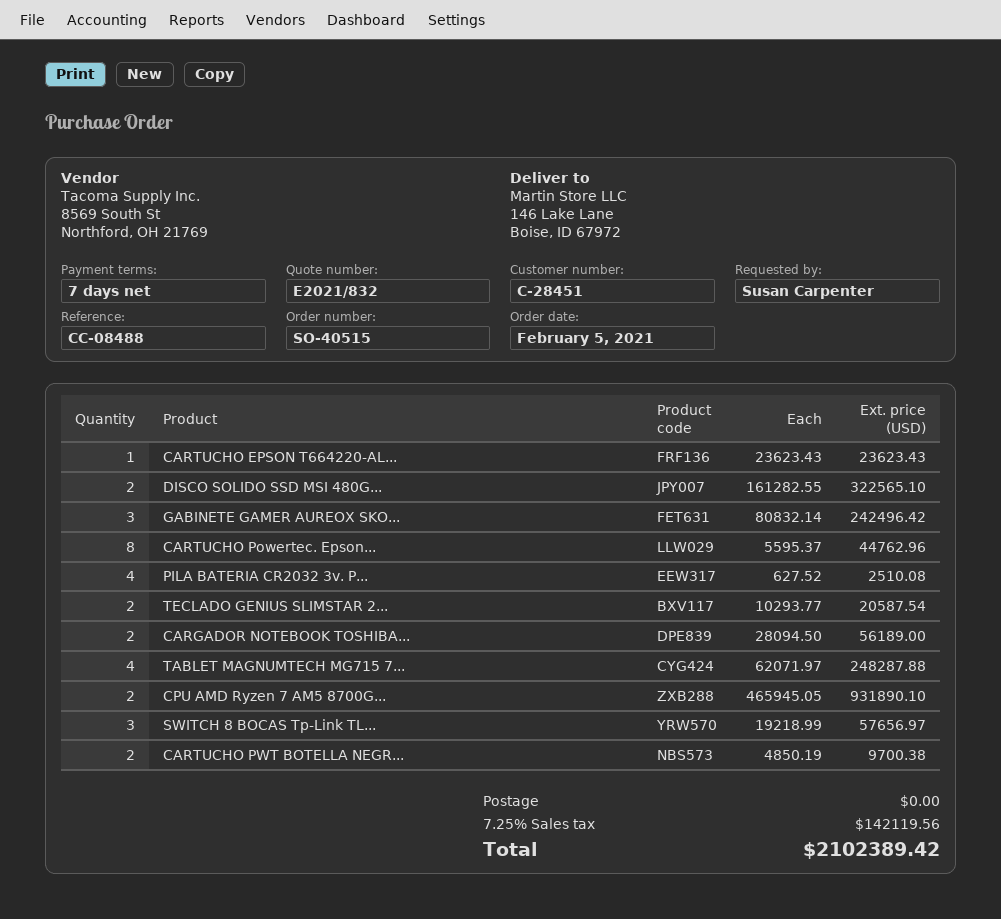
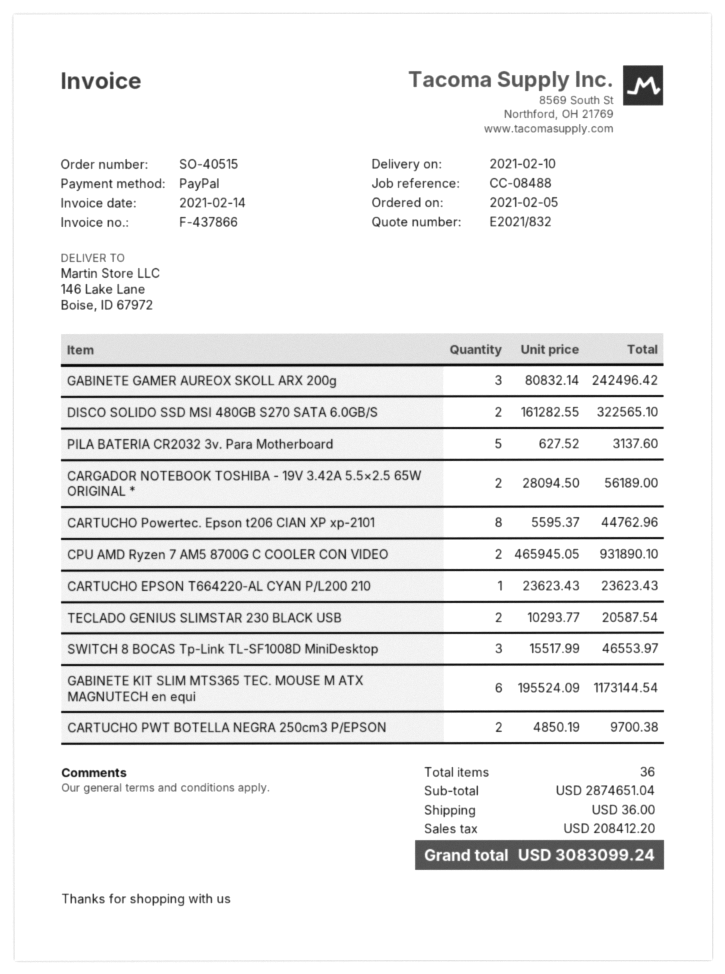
PILA BATERIA CR2032 3v. P...: 4 x 627.52 = 2510.08 -> 5 x 627.52 = 3137.60
TABLET MAGNUMTECH MG715 7...: 4 x 62071.97 = 248287.88 -> none
SWITCH 8 BOCAS Tp-Link TL...: 3 x 19218.99 = 57656.97 -> 3 x 15517.99 = 46553.97
GABINETE KIT SLIM MTS365 TEC. MOUSE M ATX MAGNUTECH en equi: none -> 6 x 195524.09 = 1173144.54
shipping: 0.00 -> 36.00
tax: 142119.56 -> 208412.20
total: 2102389.42 -> 3083099.24

